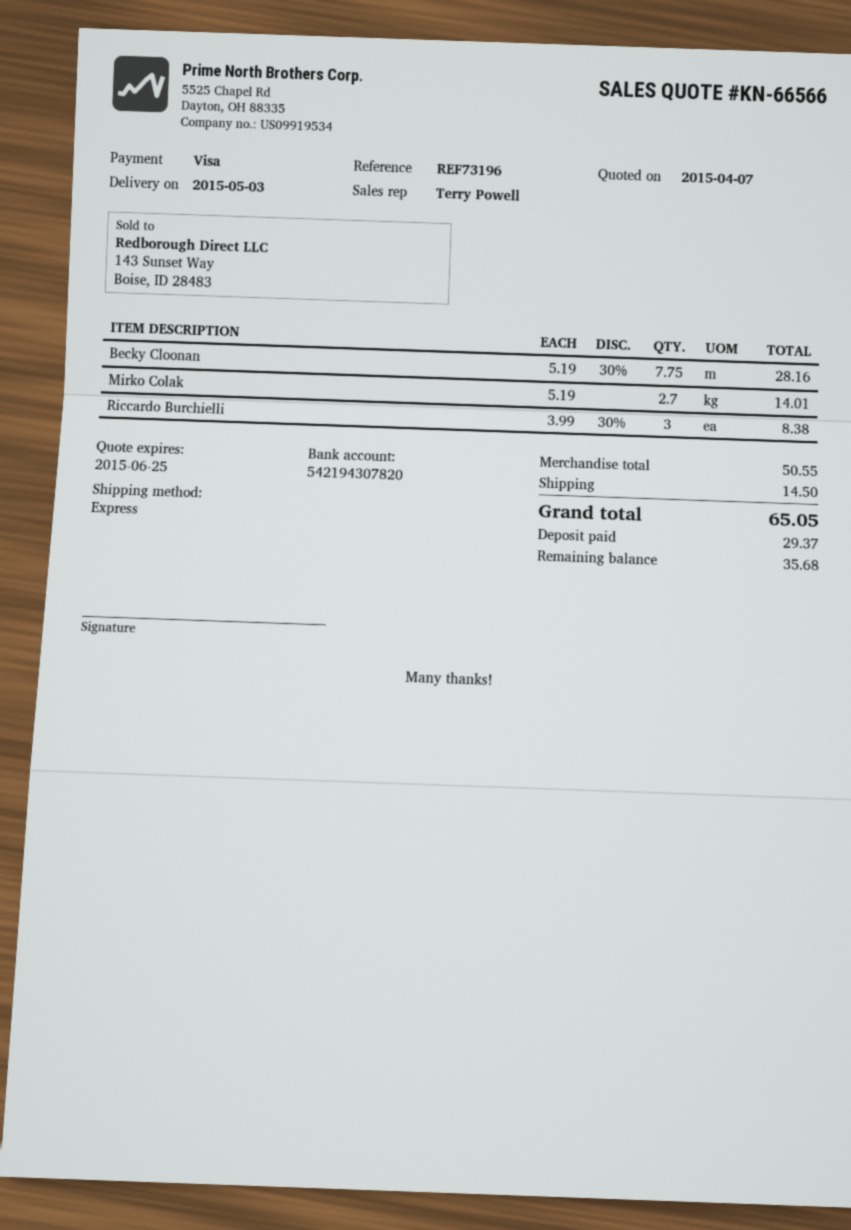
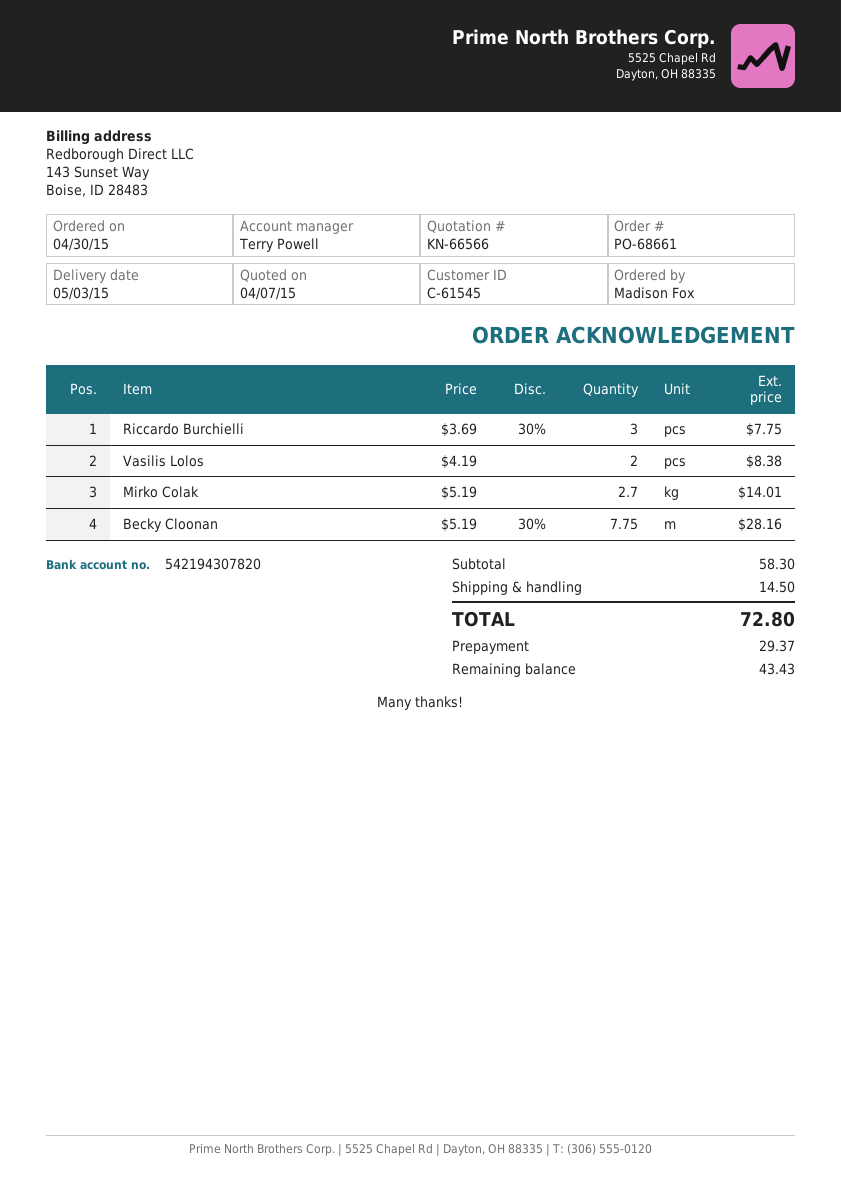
Riccardo Burchielli: 3 x 3.99 - 30% = 8.38 -> 3 x 3.69 - 30% = 7.75
Vasilis Lolos: none -> 2 x 4.19 = 8.38
subtotal: 50.55 -> 58.30
total: 65.05 -> 72.80
balance: 35.68 -> 43.43

